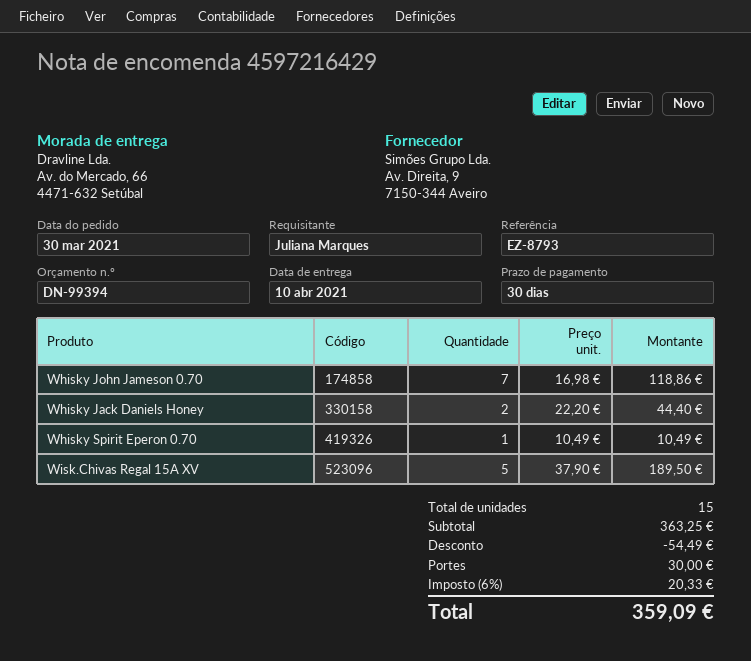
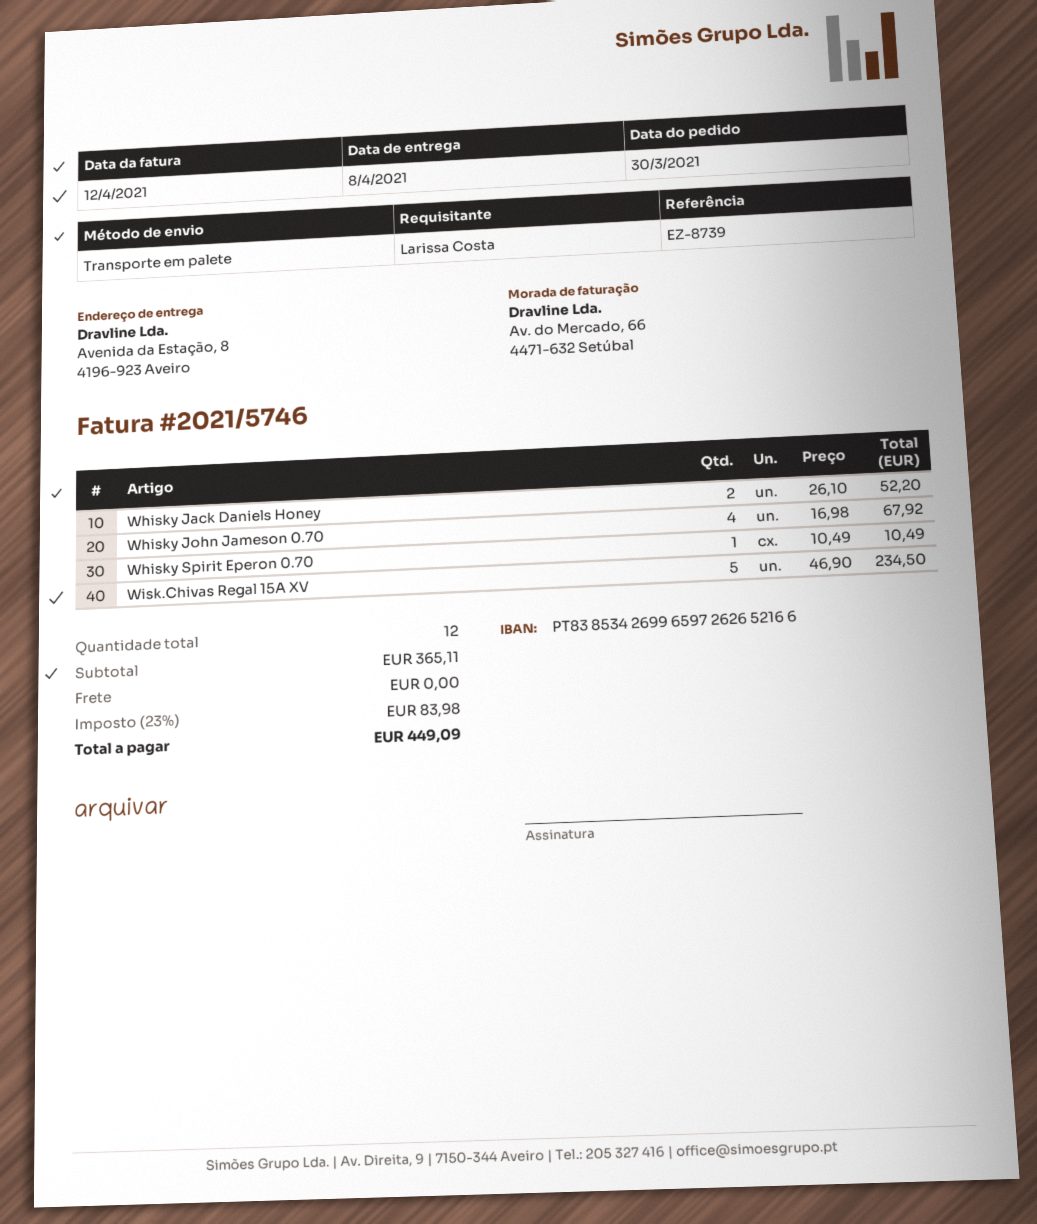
delivery date: 2021-04-10 -> 2021-04-08
reference: EZ-8793 -> EZ-8739
ordered by: Juliana Marques -> Larissa Costa
ship to: Av. do Mercado, 66, 4471-632 Setúbal -> Avenida da Estação, 8, 4196-923 Aveiro
Whisky John Jameson 0.70: 7 x 16.98 = 118.86 -> 4 x 16.98 = 67.92
Whisky Jack Daniels Honey: 2 x 22.20 = 44.40 -> 2 x 26.10 = 52.20
Wisk.Chivas Regal 15A XV: 5 x 37.90 = 189.50 -> 5 x 46.90 = 234.50
total quantity: 15 -> 12
subtotal: 363.25 -> 365.11
discount: 54.49 -> none
shipping: 30.00 -> 0.00
tax: 6% = 20.33 -> 23% = 83.98
total: 359.09 -> 449.09

